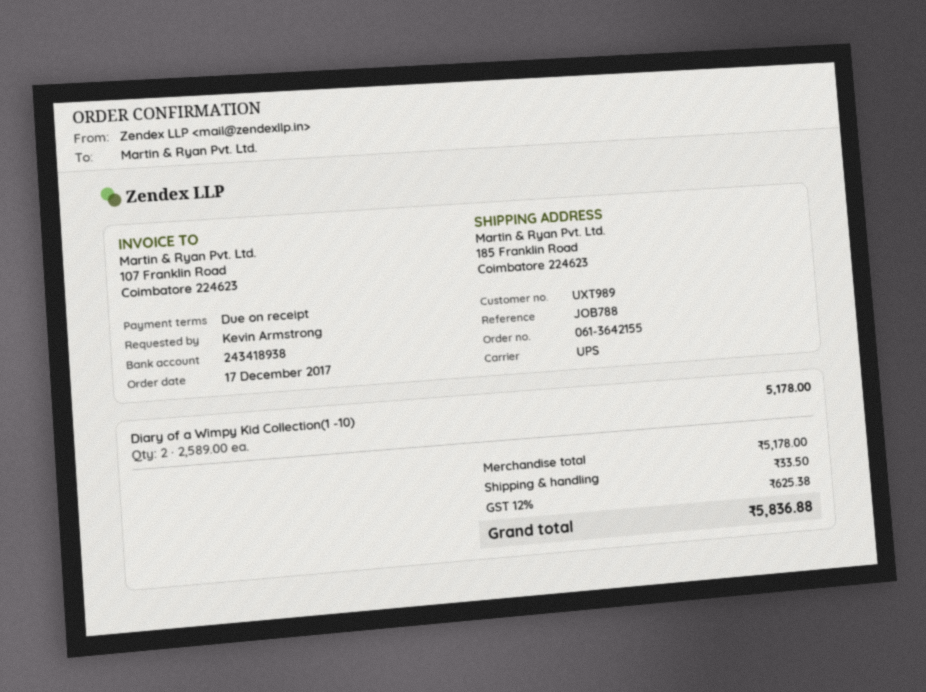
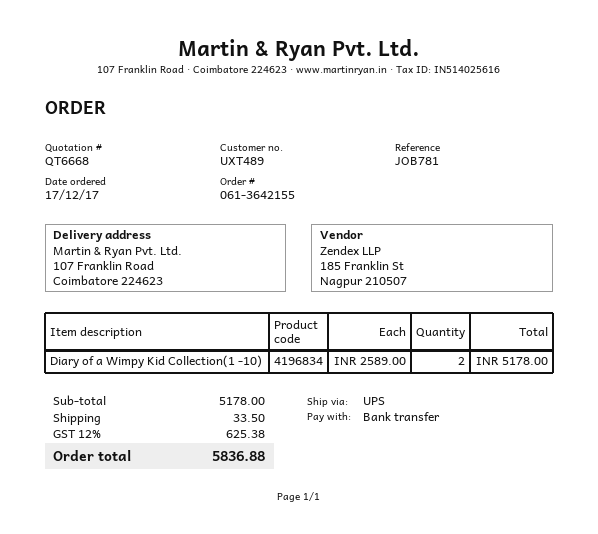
customer number: UXT989 -> UXT489
reference: JOB788 -> JOB781
ship to: 185 Franklin Road, Coimbatore 224623 -> 107 Franklin Road, Coimbatore 224623

